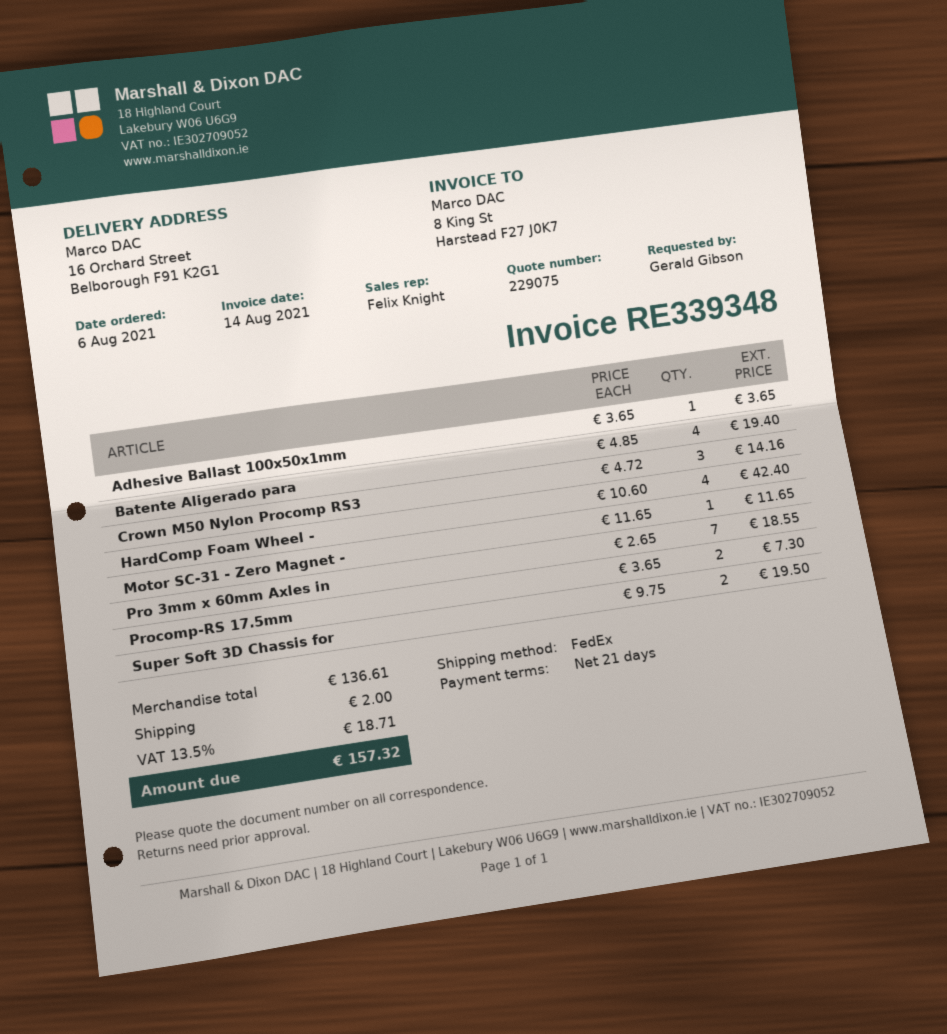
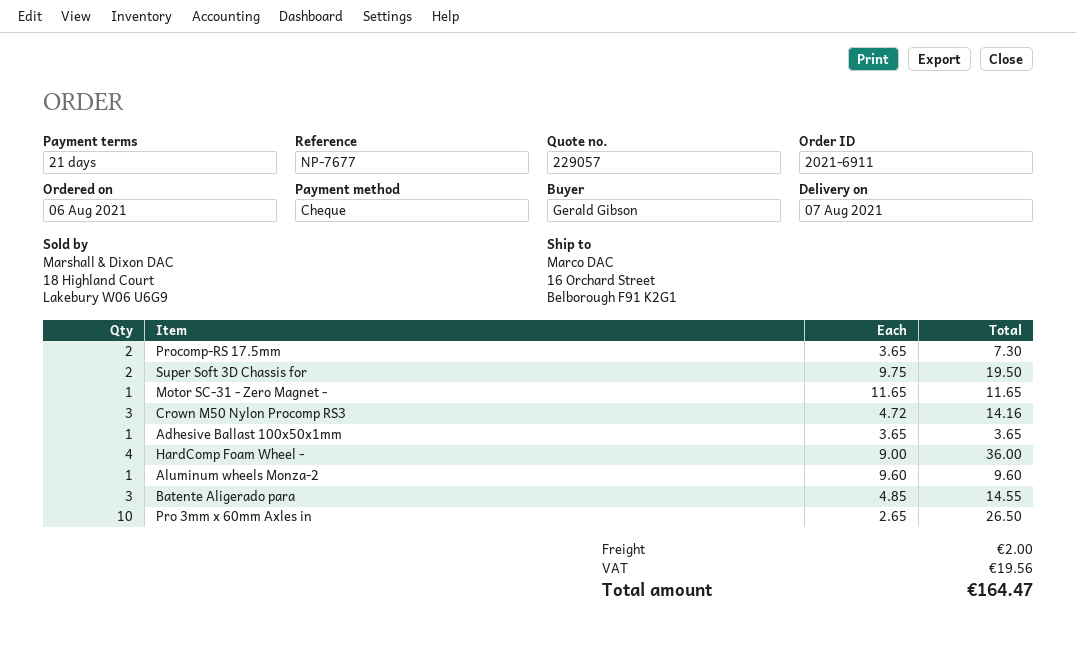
quote number: 229075 -> 229057
Batente Aligerado para: 4 x 4.85 = 19.40 -> 3 x 4.85 = 14.55
HardComp Foam Wheel -: 4 x 10.60 = 42.40 -> 4 x 9.00 = 36.00
Pro 3mm x 60mm Axles in: 7 x 2.65 = 18.55 -> 10 x 2.65 = 26.50
Aluminum wheels Monza-2: none -> 1 x 9.60 = 9.60
tax: 18.71 -> 19.56
total: 157.32 -> 164.47

